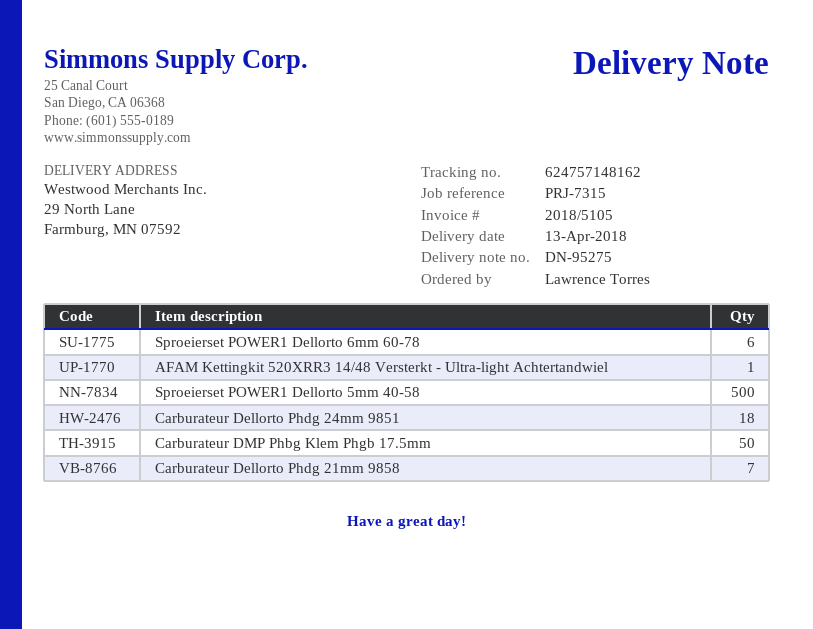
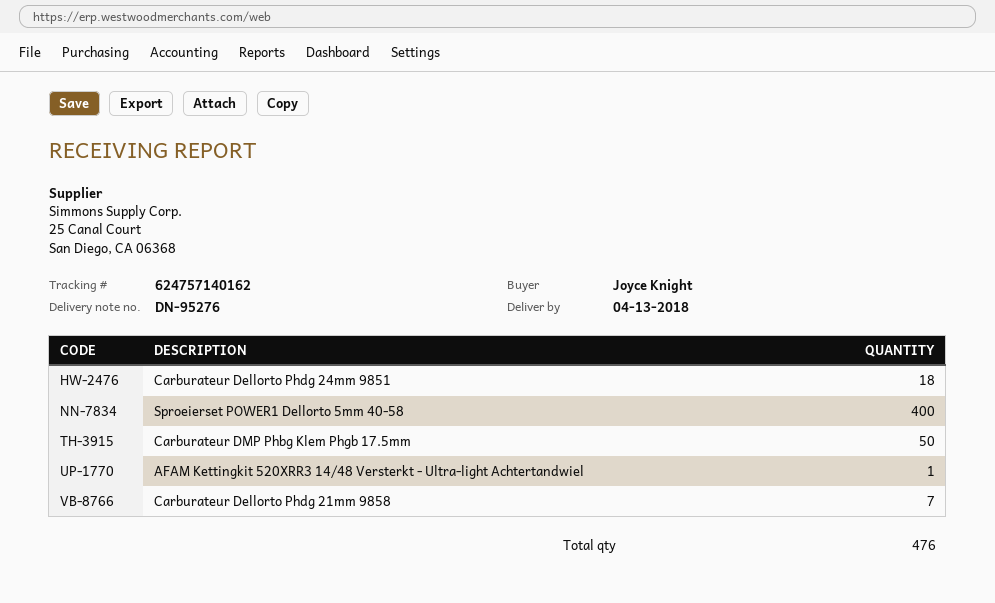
delivery note number: DN-95275 -> DN-95276
ordered by: Lawrence Torres -> Joyce Knight
tracking number: 624757148162 -> 624757140162
Sproeierset POWER1 Dellorto 6mm 60-78: 6 -> none
Sproeierset POWER1 Dellorto 5mm 40-58: 500 -> 400

